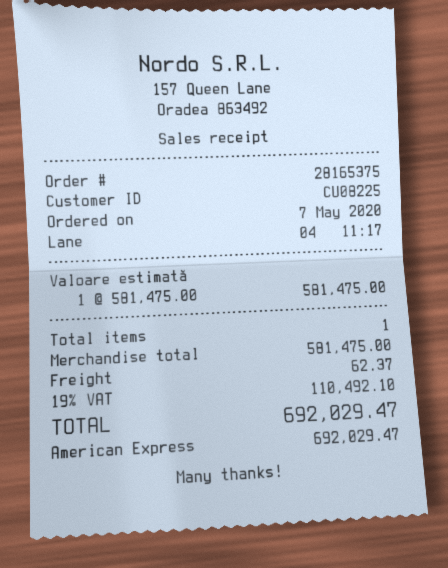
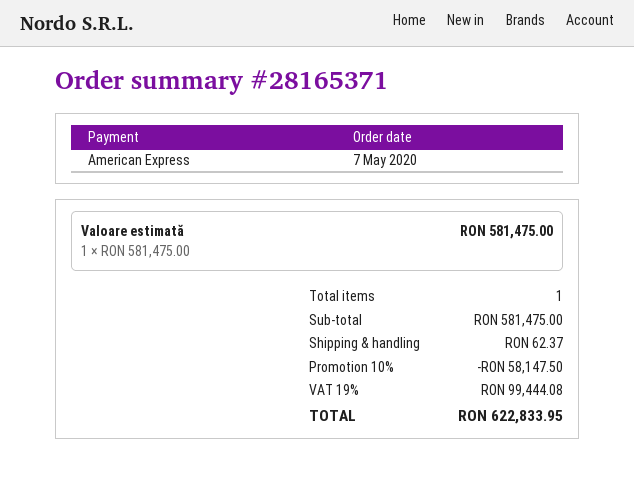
order number: 28165375 -> 28165371
discount: none -> 10% = 58147.50
tax: 19% = 110492.10 -> 19% = 99444.08
total: 692029.47 -> 622833.95

